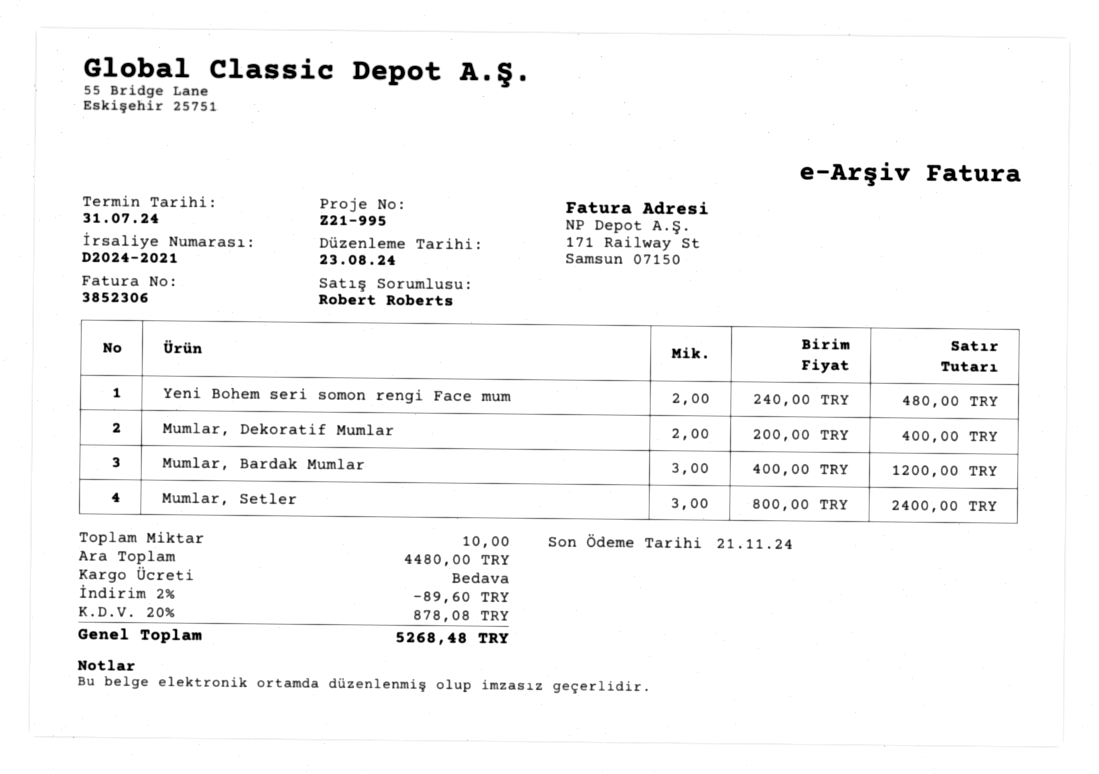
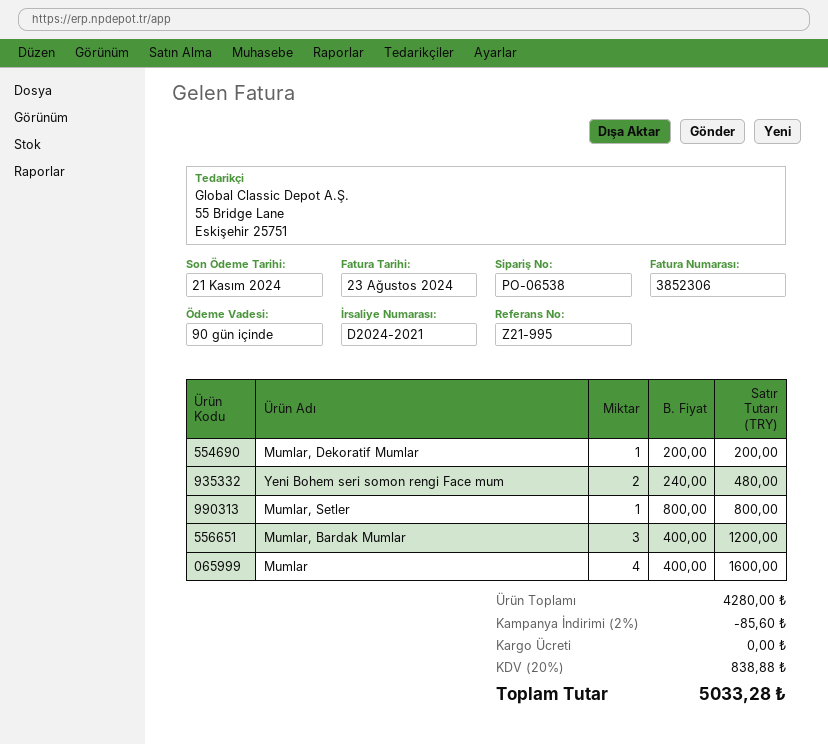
Mumlar, Dekoratif Mumlar: 2 x 200.00 = 400.00 -> 1 x 200.00 = 200.00
Mumlar, Setler: 3 x 800.00 = 2400.00 -> 1 x 800.00 = 800.00
Mumlar: none -> 4 x 400.00 = 1600.00
subtotal: 4480.00 -> 4280.00
discount: 2% = 89.60 -> 2% = 85.60
tax: 20% = 878.08 -> 20% = 838.88
total: 5268.48 -> 5033.28

